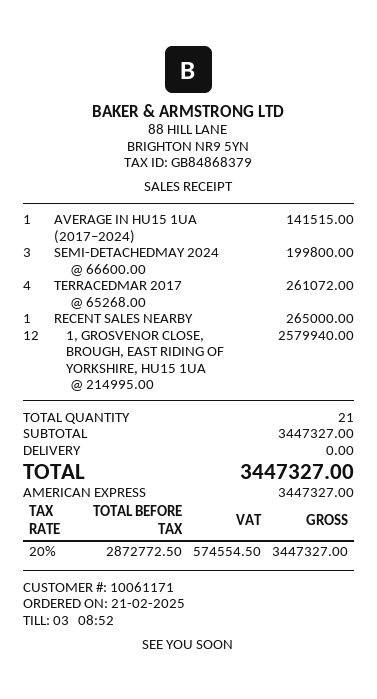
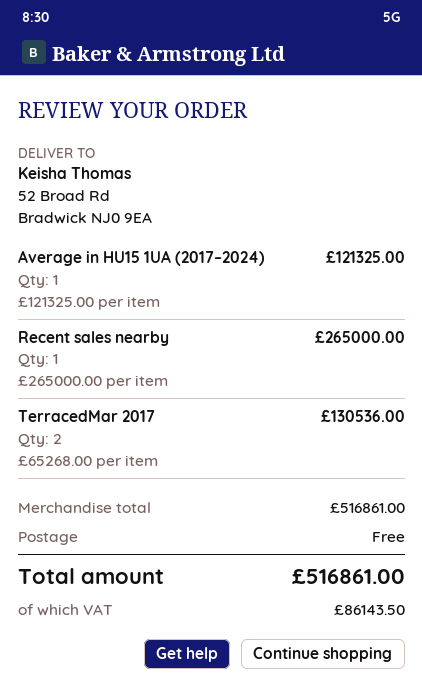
AVERAGE IN HU15 1UA (2017–2024): 1 x 141515.00 = 141515.00 -> 1 x 121325.00 = 121325.00
SEMI-DETACHEDMAY 2024: 3 x 66600.00 = 199800.00 -> none
TERRACEDMAR 2017: 4 x 65268.00 = 261072.00 -> 2 x 65268.00 = 130536.00
1, GROSVENOR CLOSE, BROUGH, EAST RIDING OF YORKSHIRE, HU15 1UA: 12 x 214995.00 = 2579940.00 -> none
subtotal: 3447327.00 -> 516861.00
tax: 574554.50 -> 86143.50
total: 3447327.00 -> 516861.00

